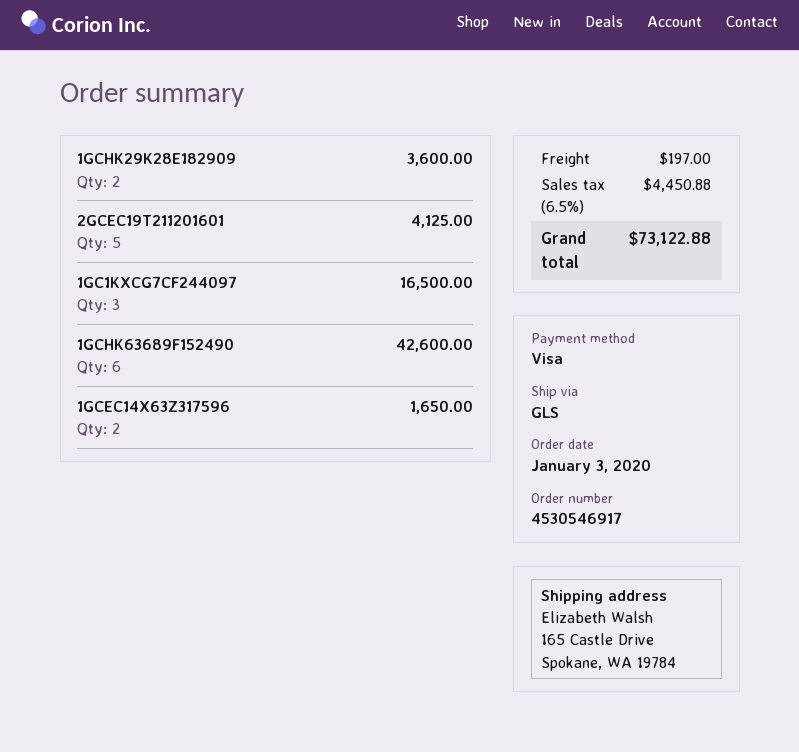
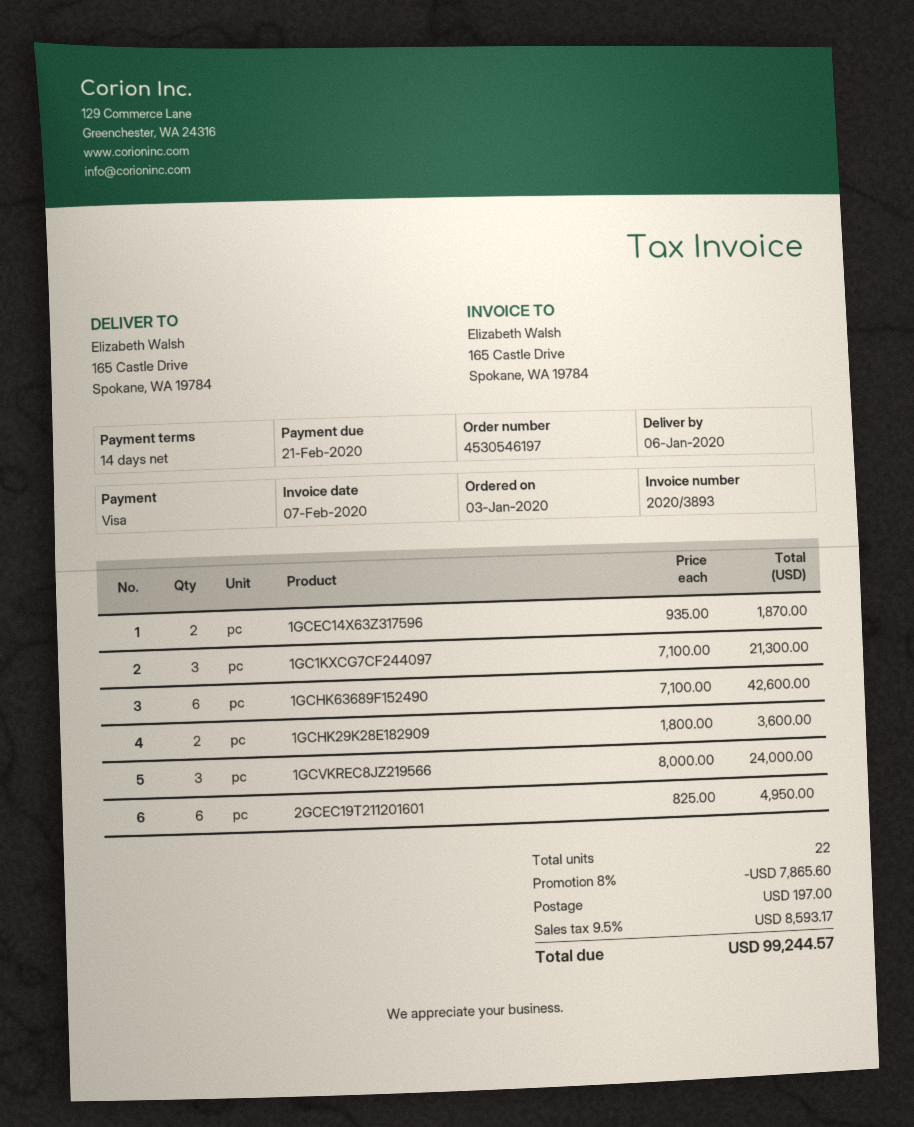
order number: 4530546917 -> 4530546197
2GCEC19T211201601: 5 for 4125.00 -> 6 for 4950.00
1GC1KXCG7CF244097: 3 for 16500.00 -> 3 for 21300.00
1GCEC14X63Z317596: 2 for 1650.00 -> 2 for 1870.00
1GCVKREC8JZ219566: none -> 3 for 24000.00
discount: none -> 8% = 7865.60
tax: 6.5% = 4450.88 -> 9.5% = 8593.17
total: 73122.88 -> 99244.57

